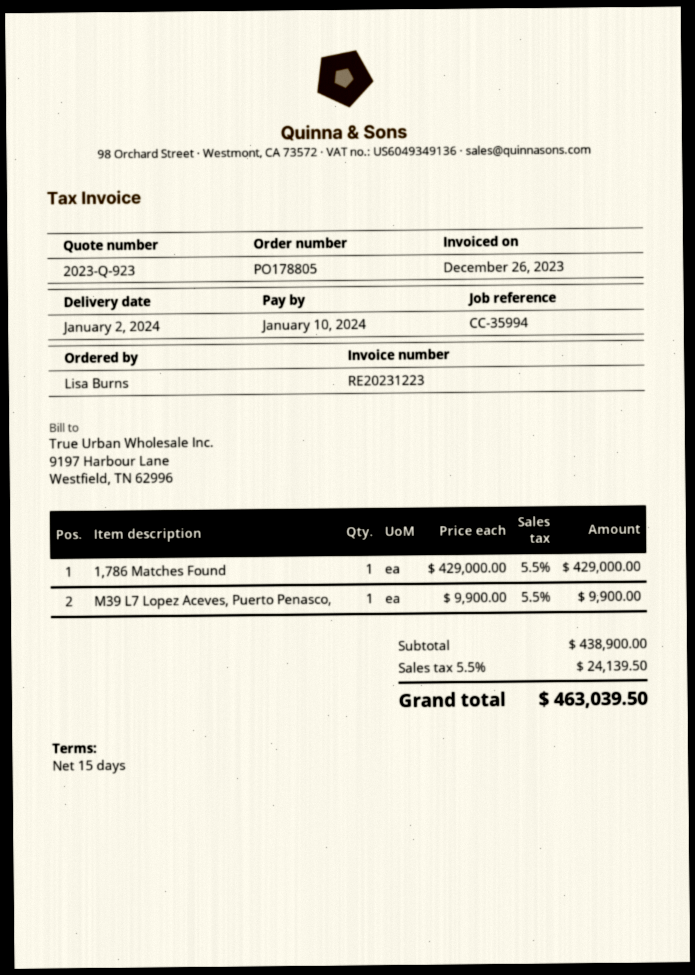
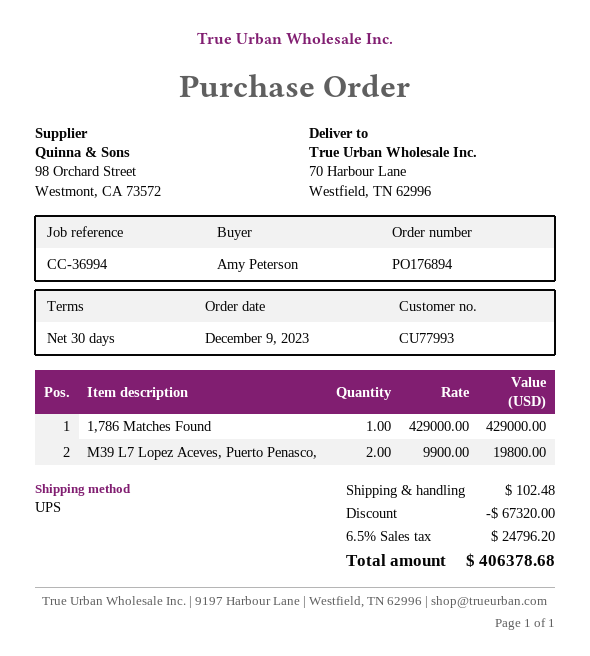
order number: PO178805 -> PO176894
payment terms: 15 days -> 30 days
reference: CC-35994 -> CC-36994
ordered by: Lisa Burns -> Amy Peterson
M39 L7 Lopez Aceves, Puerto Penasco,: 1 x 9900.00 = 9900.00 -> 2 x 9900.00 = 19800.00
discount: none -> 67320.00
shipping: none -> 102.48
tax: 5.5% = 24139.50 -> 6.5% = 24796.20
total: 463039.50 -> 406378.68

